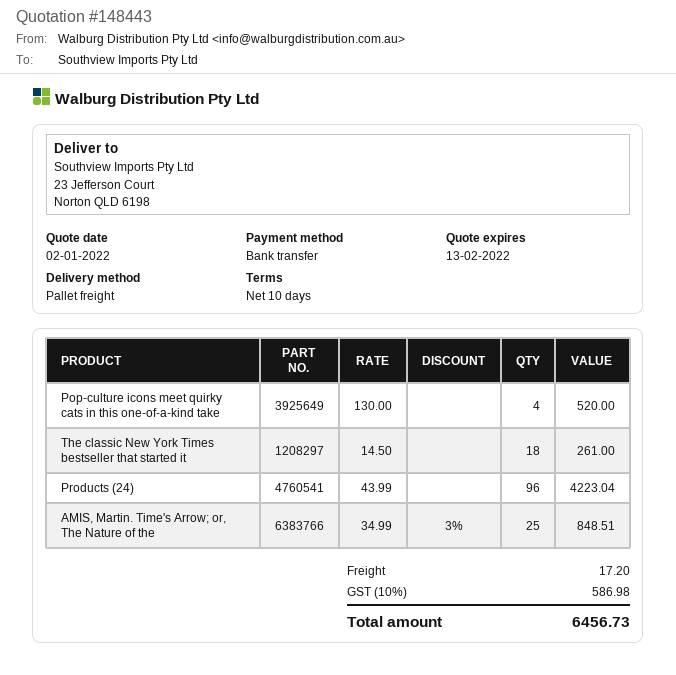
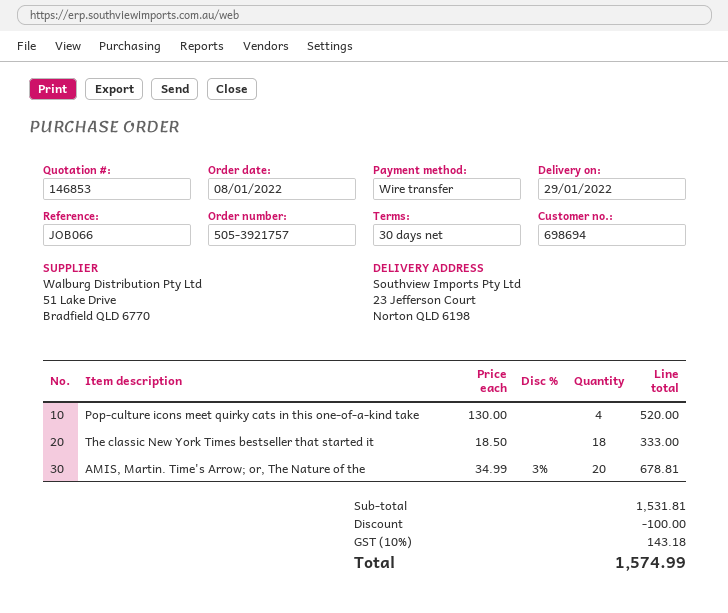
quote number: 148443 -> 146853
payment terms: 10 days -> 30 days
The classic New York Times bestseller that started it: 18 x 14.50 = 261.00 -> 18 x 18.50 = 333.00
Products (24): 96 x 43.99 = 4223.04 -> none
AMIS, Martin. Time's Arrow; or, The Nature of the: 25 x 34.99 - 3% = 848.51 -> 20 x 34.99 - 3% = 678.81
discount: none -> 100.00
shipping: 17.20 -> none
tax: 10% = 586.98 -> 10% = 143.18
total: 6456.73 -> 1574.99

